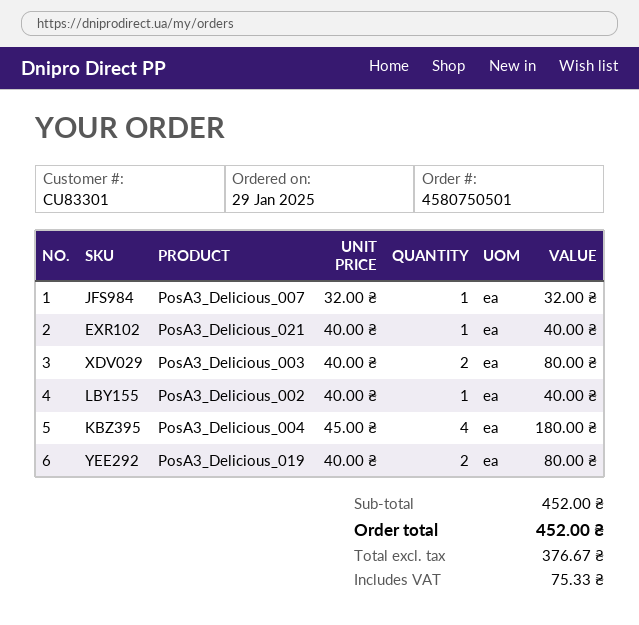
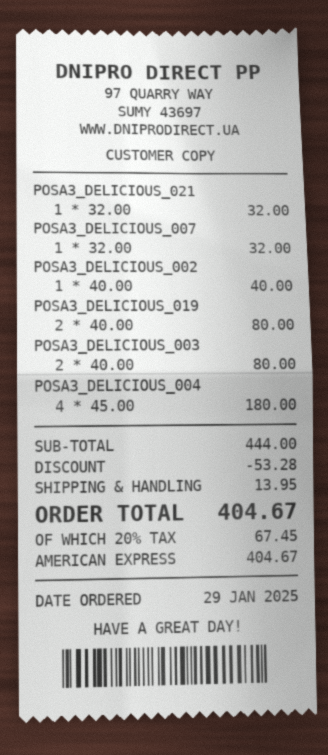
PosA3_Delicious_021: 1 x 40.00 = 40.00 -> 1 x 32.00 = 32.00
subtotal: 452.00 -> 444.00
discount: none -> 53.28
shipping: none -> 13.95
tax: 75.33 -> 67.45
total: 452.00 -> 404.67

